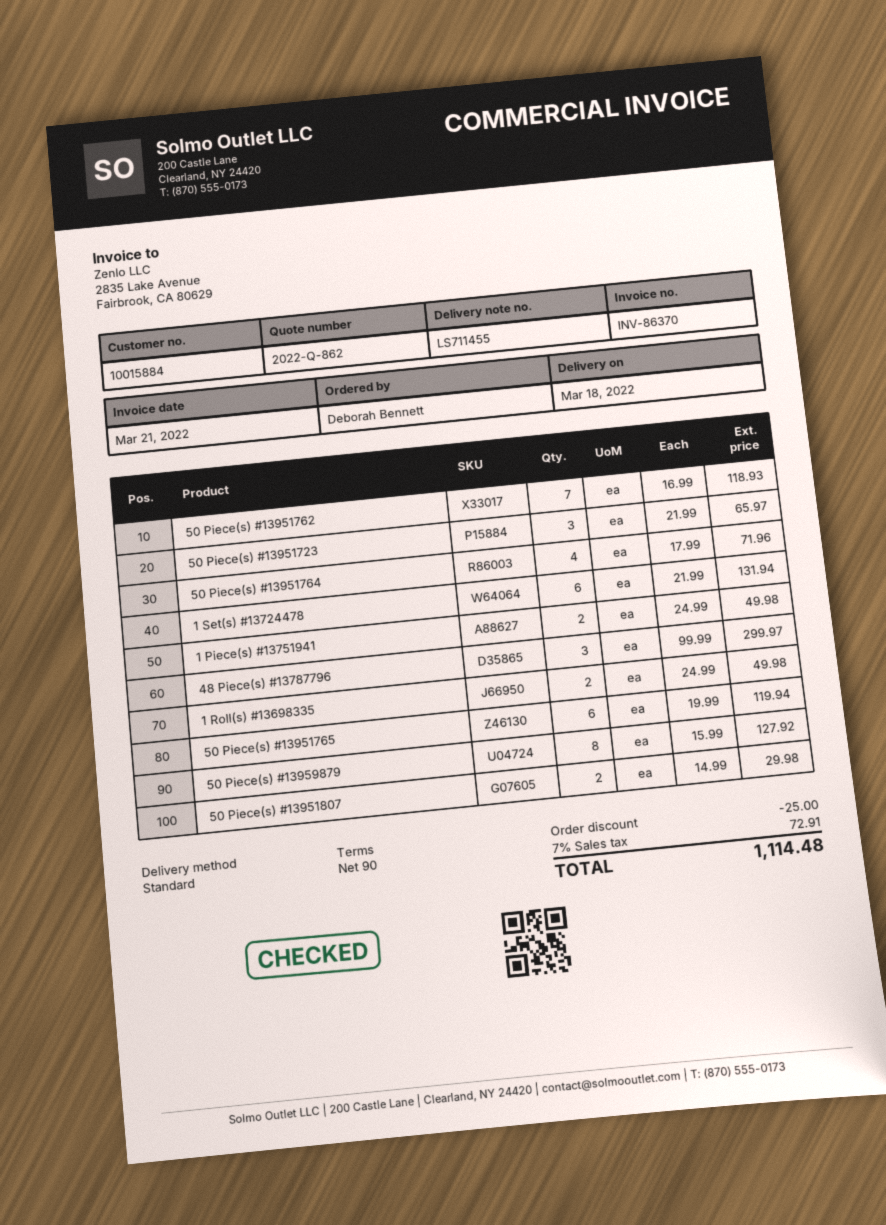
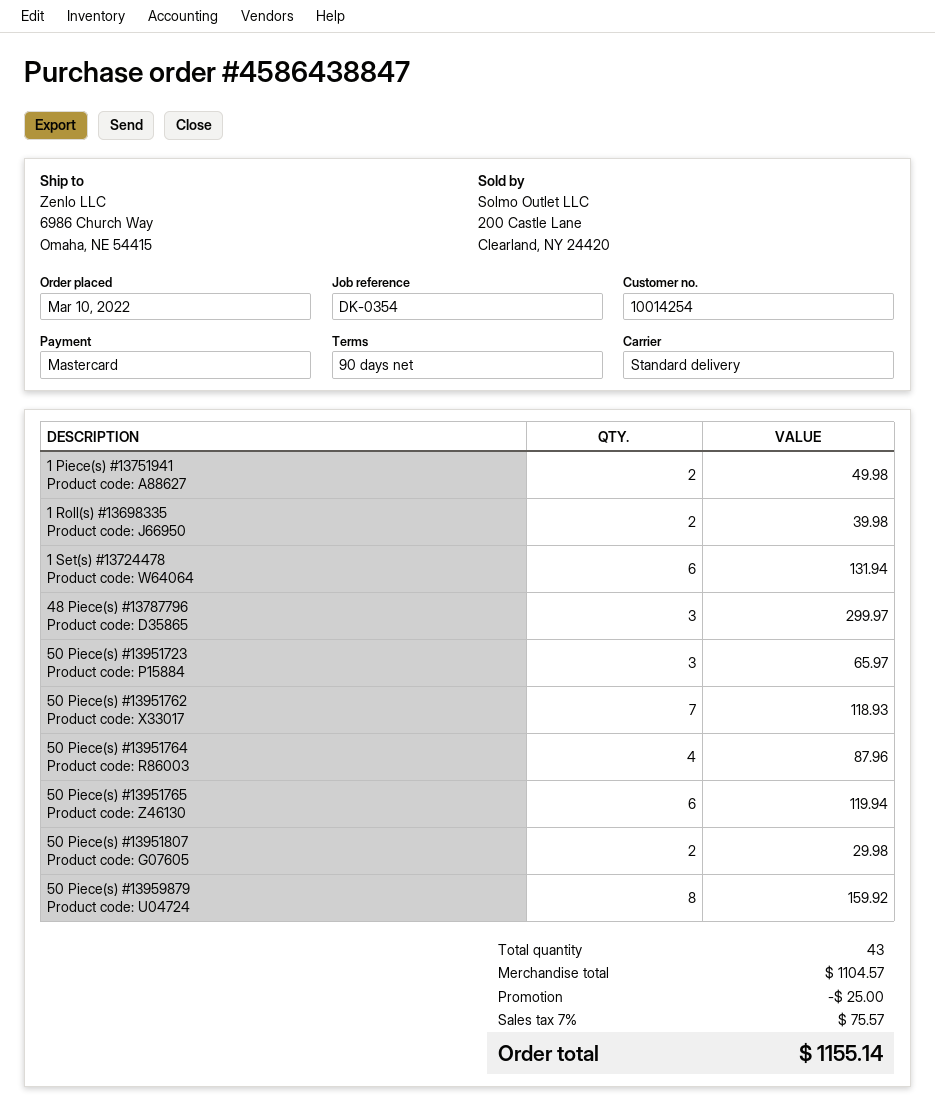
customer number: 10015884 -> 10014254
50 Piece(s) #13951764: 4 for 71.96 -> 4 for 87.96
1 Roll(s) #13698335: 2 for 49.98 -> 2 for 39.98
50 Piece(s) #13959879: 8 for 127.92 -> 8 for 159.92
tax: 7% = 72.91 -> 7% = 75.57
total: 1114.48 -> 1155.14

